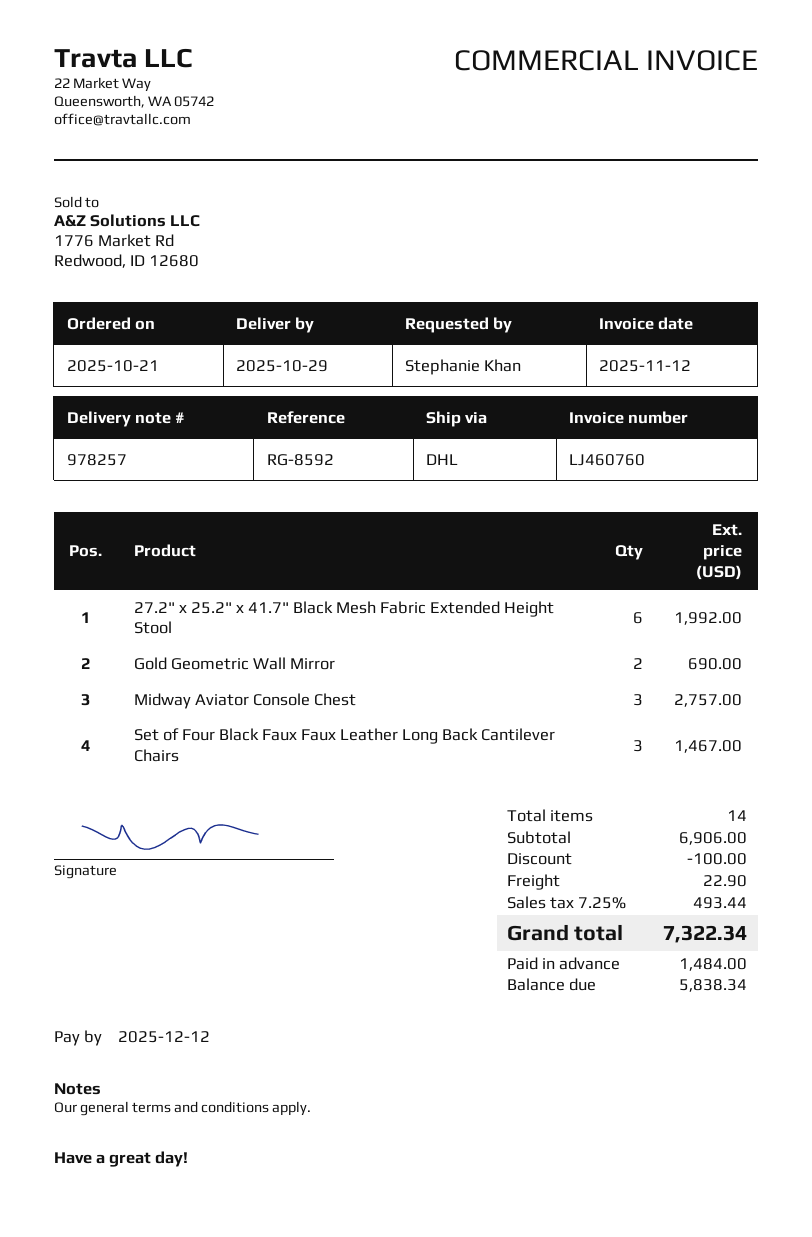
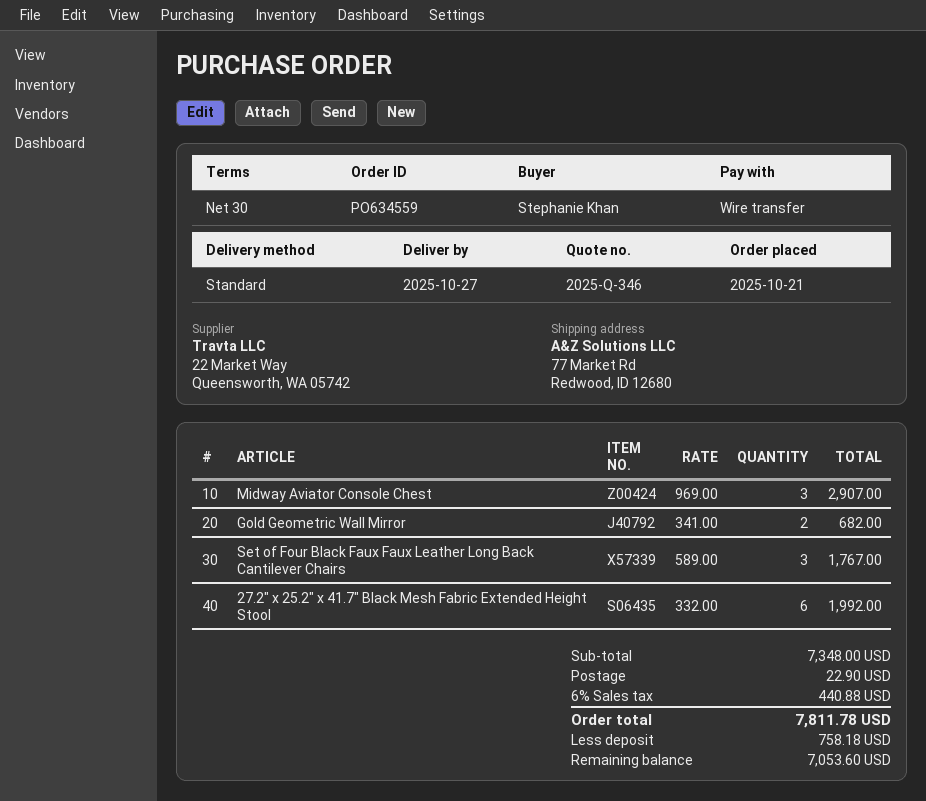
delivery date: 2025-10-29 -> 2025-10-27
shipping method: DHL -> standard
Gold Geometric Wall Mirror: 2 for 690.00 -> 2 for 682.00
Midway Aviator Console Chest: 3 for 2757.00 -> 3 for 2907.00
Set of Four Black Faux Faux Leather Long Back Cantilever Chairs: 3 for 1467.00 -> 3 for 1767.00
subtotal: 6906.00 -> 7348.00
discount: 100.00 -> none
tax: 7.25% = 493.44 -> 6% = 440.88
total: 7322.34 -> 7811.78
deposit: 1484.00 -> 758.18
balance: 5838.34 -> 7053.60

